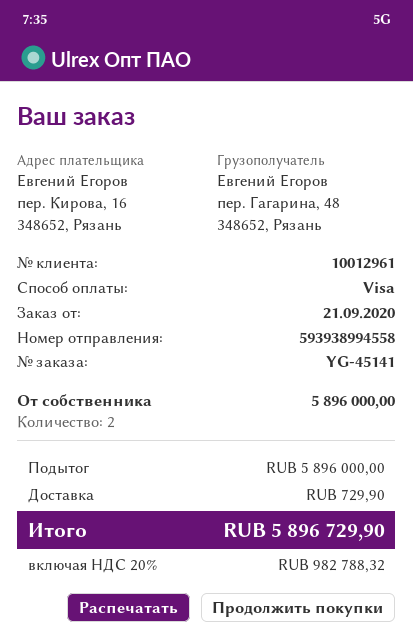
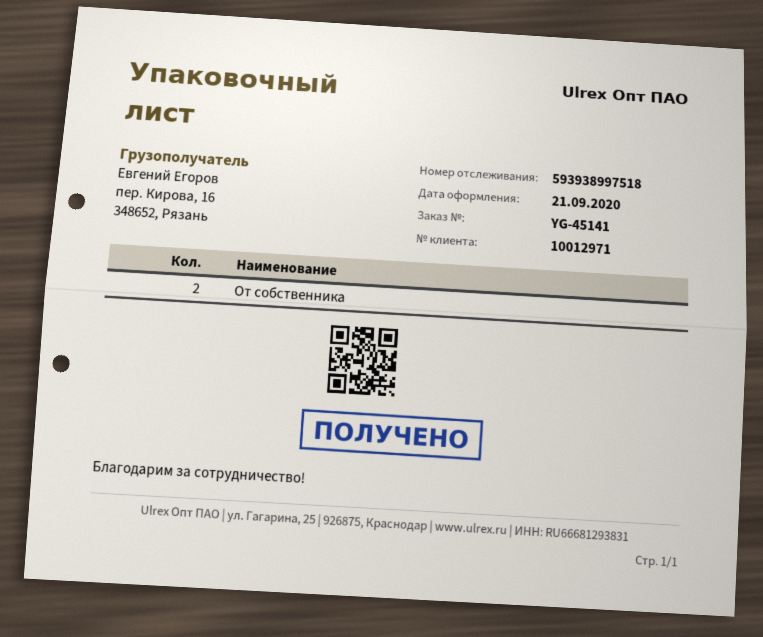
customer number: 10012961 -> 10012971
tracking number: 593938994558 -> 593938997518
ship to: пер. Гагарина, 48, 348652, Рязань -> пер. Кирова, 16, 348652, Рязань

